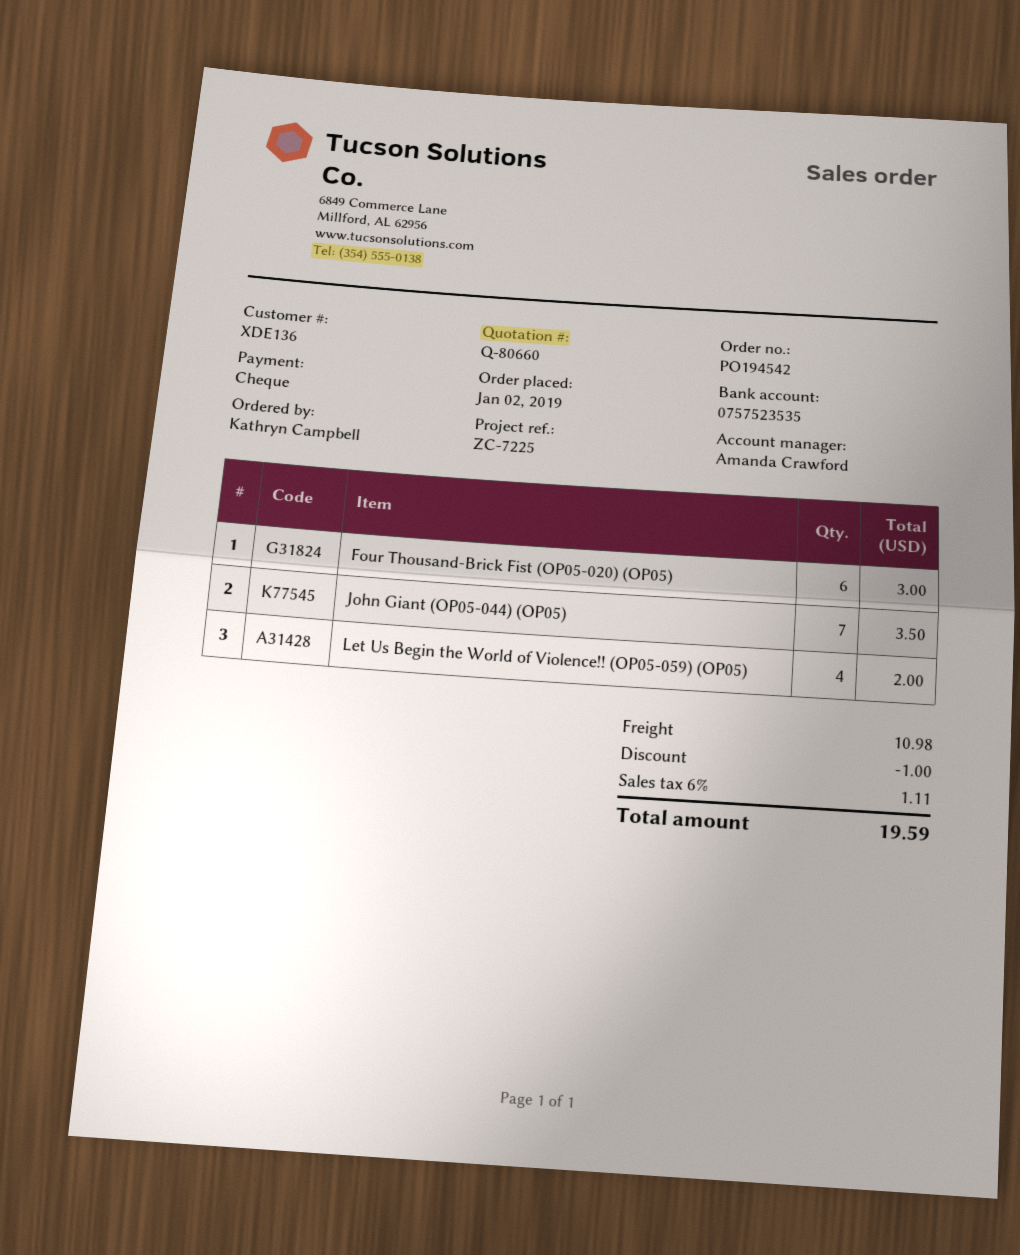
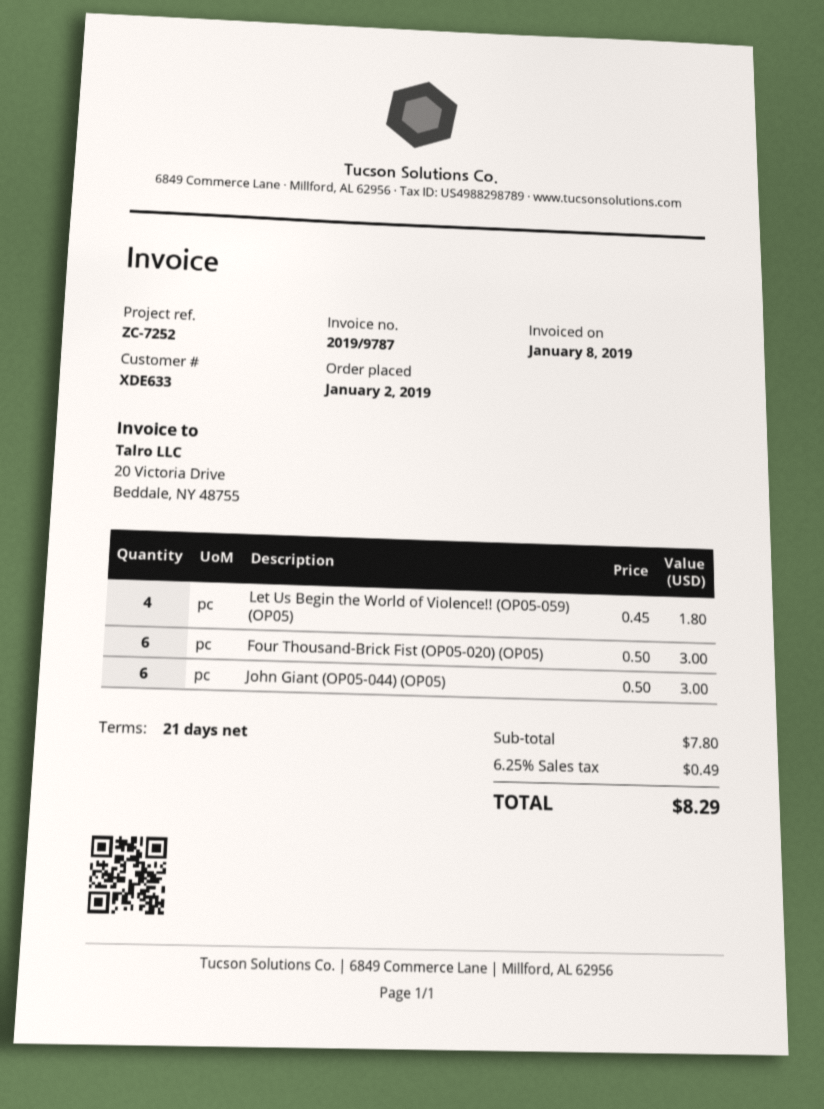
customer number: XDE136 -> XDE633
reference: ZC-7225 -> ZC-7252
John Giant (OP05-044) (OP05): 7 for 3.50 -> 6 for 3.00
Let Us Begin the World of Violence!! (OP05-059) (OP05): 4 for 2.00 -> 4 for 1.80
discount: 1.00 -> none
shipping: 10.98 -> none
tax: 6% = 1.11 -> 6.25% = 0.49
total: 19.59 -> 8.29

